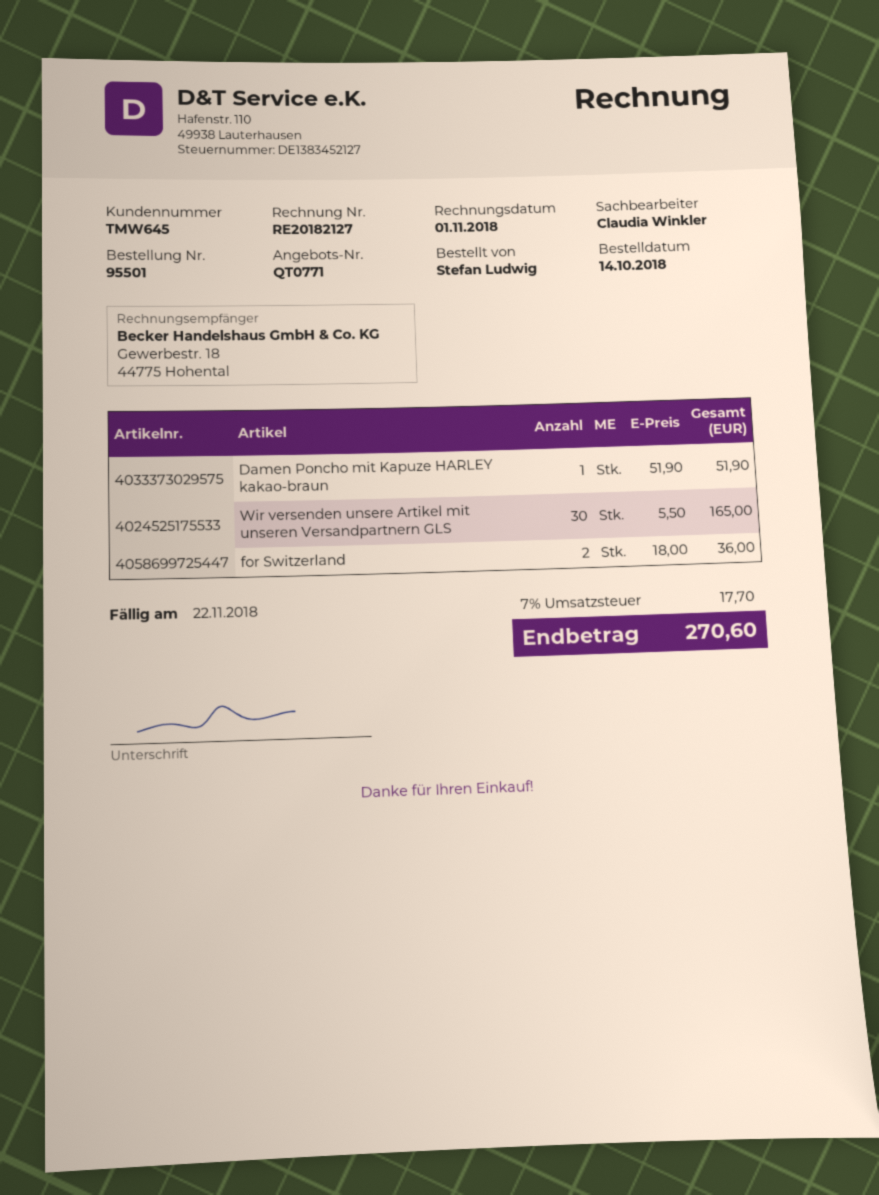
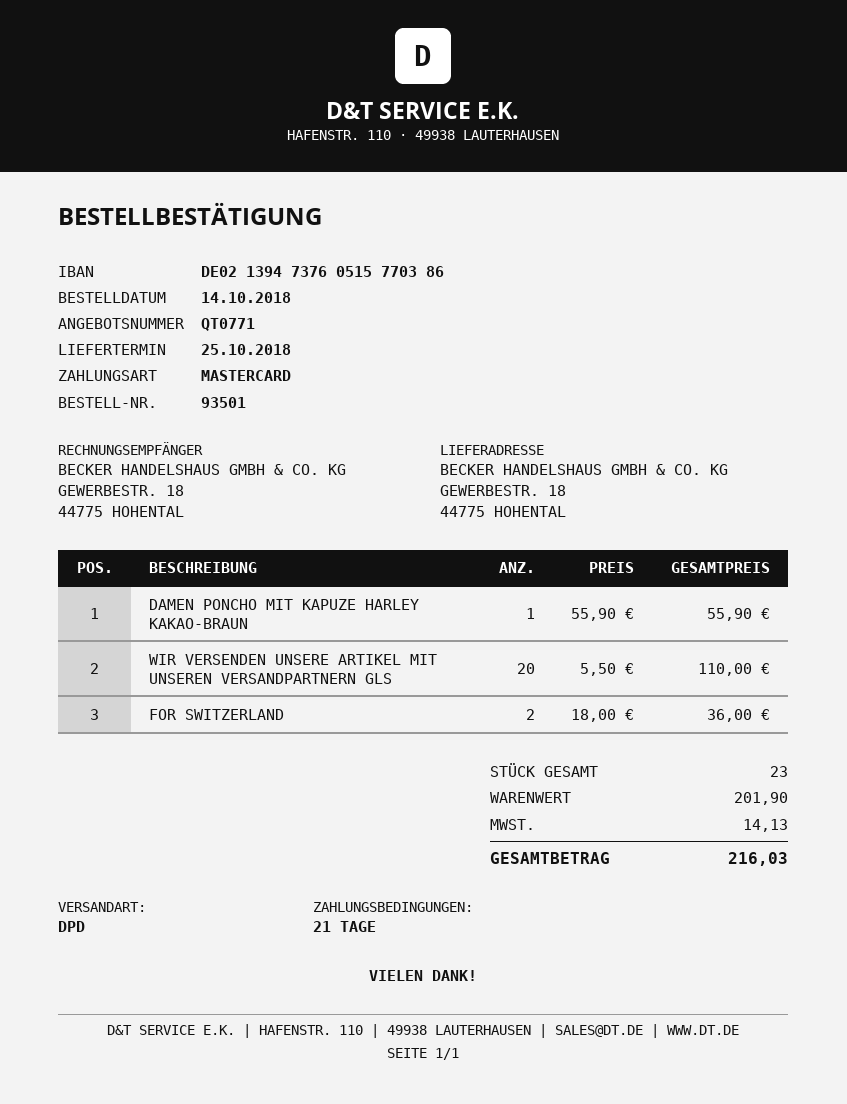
order number: 95501 -> 93501
Damen Poncho mit Kapuze HARLEY kakao-braun: 1 x 51.90 = 51.90 -> 1 x 55.90 = 55.90
Wir versenden unsere Artikel mit unseren Versandpartnern GLS: 30 x 5.50 = 165.00 -> 20 x 5.50 = 110.00
tax: 17.70 -> 14.13
total: 270.60 -> 216.03

